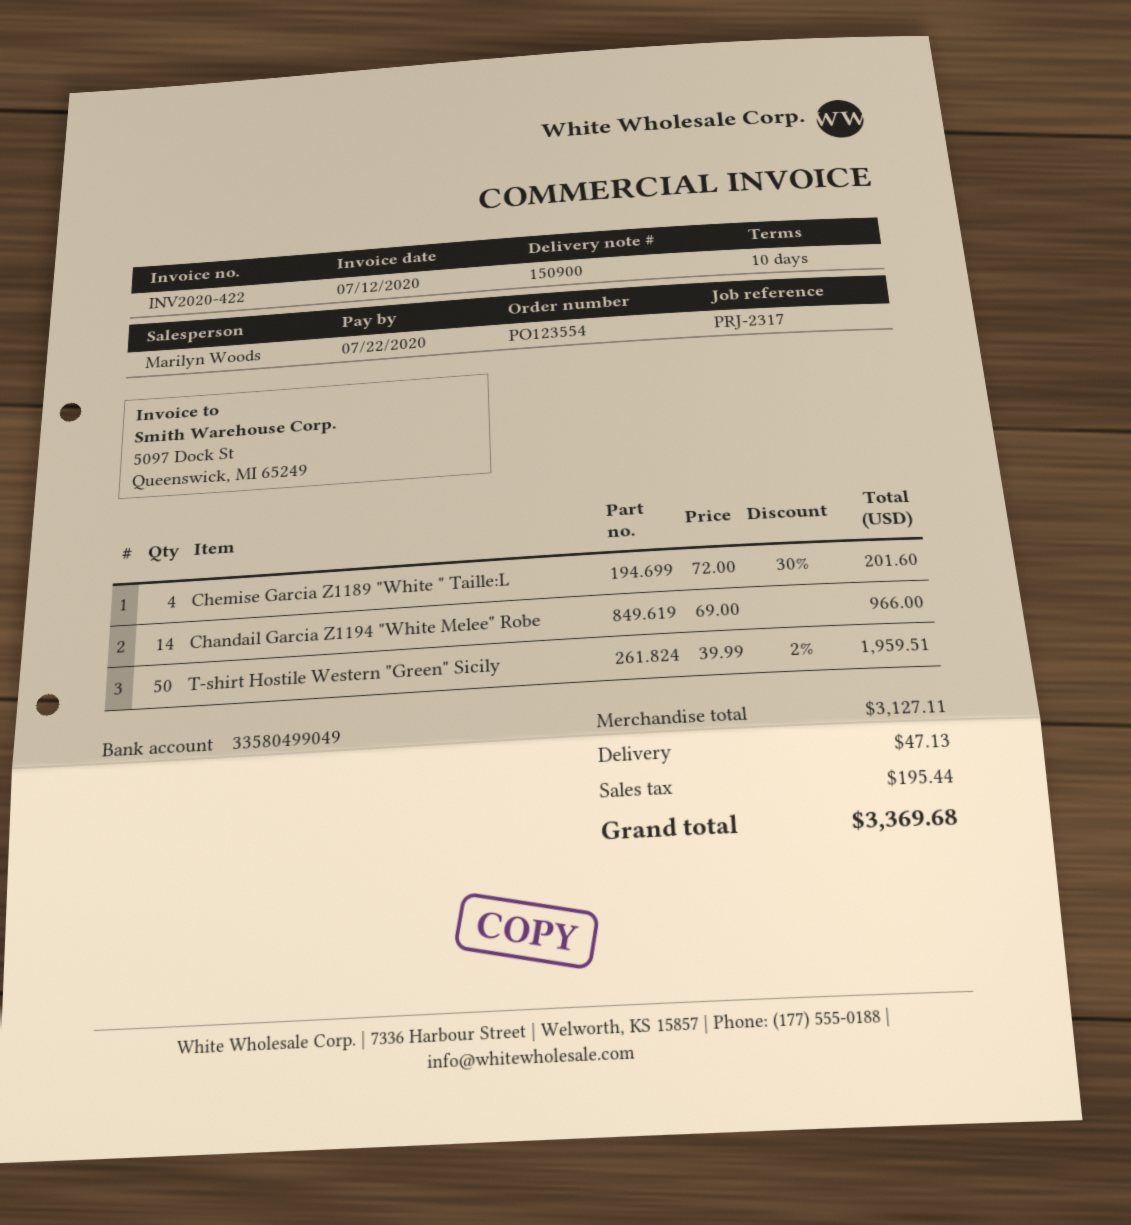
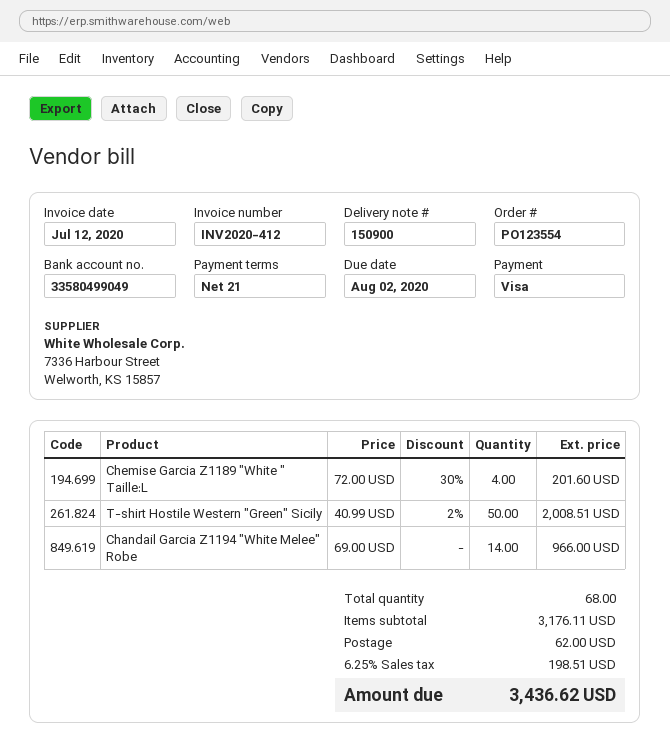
invoice number: INV2020-422 -> INV2020-412
payment terms: 10 days -> 21 days
due date: 2020-07-22 -> 2020-08-02
T-shirt Hostile Western "Green" Sicily: 50 x 39.99 - 2% = 1959.51 -> 50 x 40.99 - 2% = 2008.51
subtotal: 3127.11 -> 3176.11
shipping: 47.13 -> 62.00
tax: 195.44 -> 198.51
total: 3369.68 -> 3436.62

